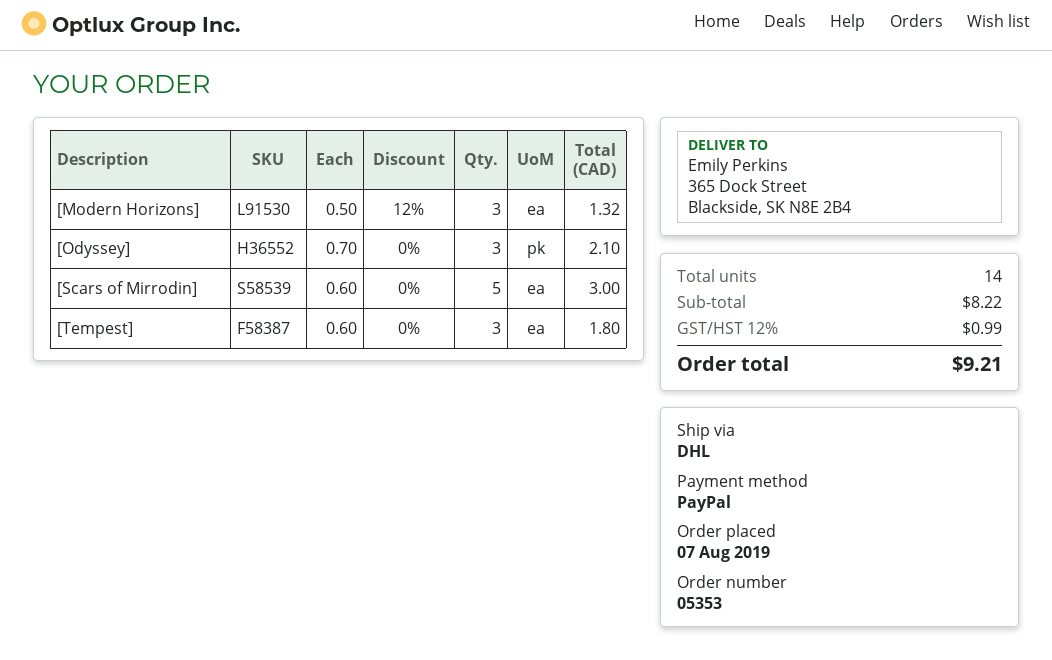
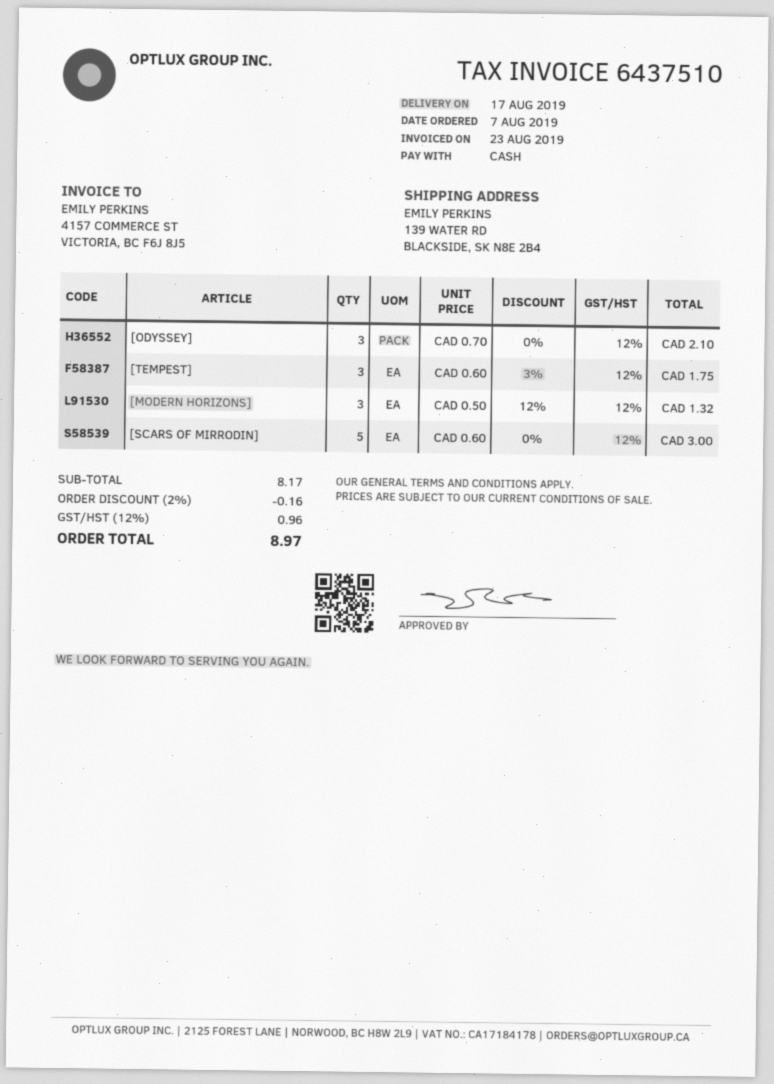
payment method: PayPal -> cash
ship to: 365 Dock Street, Blackside, SK N8E 2B4 -> 139 WATER RD, BLACKSIDE, SK N8E 2B4
[Tempest]: 3 x 0.60 = 1.80 -> 3 x 0.60 - 3% = 1.75
subtotal: 8.22 -> 8.17
discount: none -> 2% = 0.16
tax: 12% = 0.99 -> 12% = 0.96
total: 9.21 -> 8.97

